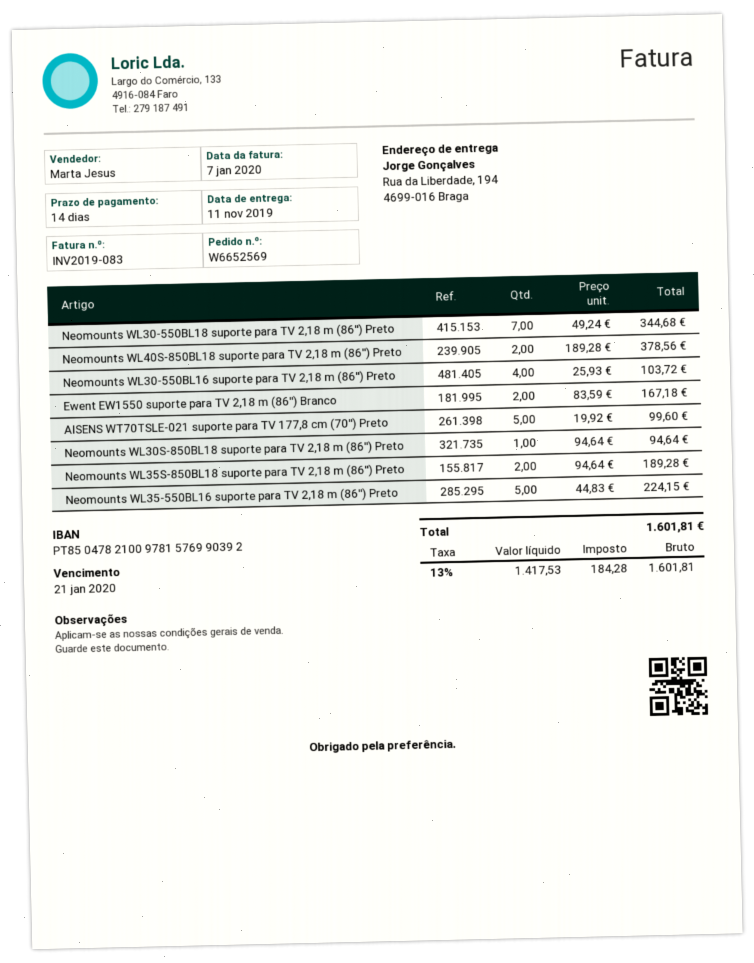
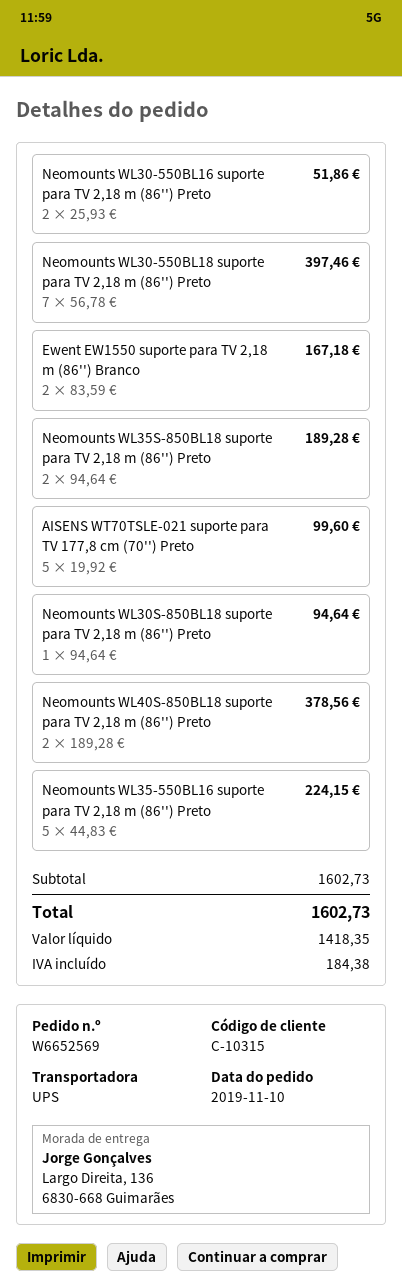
ship to: Rua da Liberdade, 194, 4699-016 Braga -> Largo Direita, 136, 6830-668 Guimarães
Neomounts WL30-550BL18 suporte para TV 2,18 m (86'') Preto: 7 x 49.24 = 344.68 -> 7 x 56.78 = 397.46
Neomounts WL30-550BL16 suporte para TV 2,18 m (86'') Preto: 4 x 25.93 = 103.72 -> 2 x 25.93 = 51.86
net: 1417.53 -> 1418.35
tax: 184.28 -> 184.38
total: 1601.81 -> 1602.73

